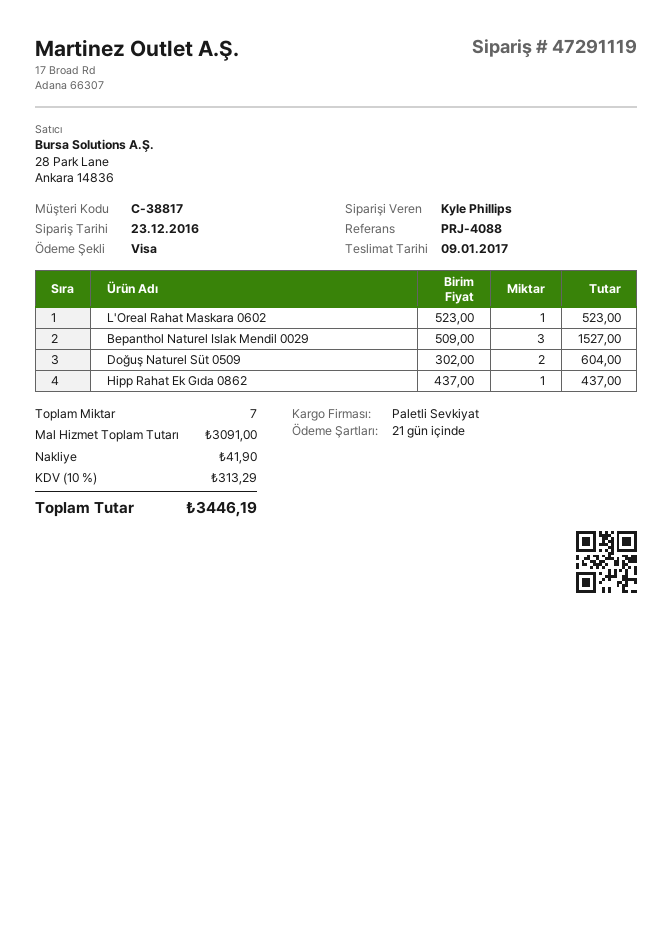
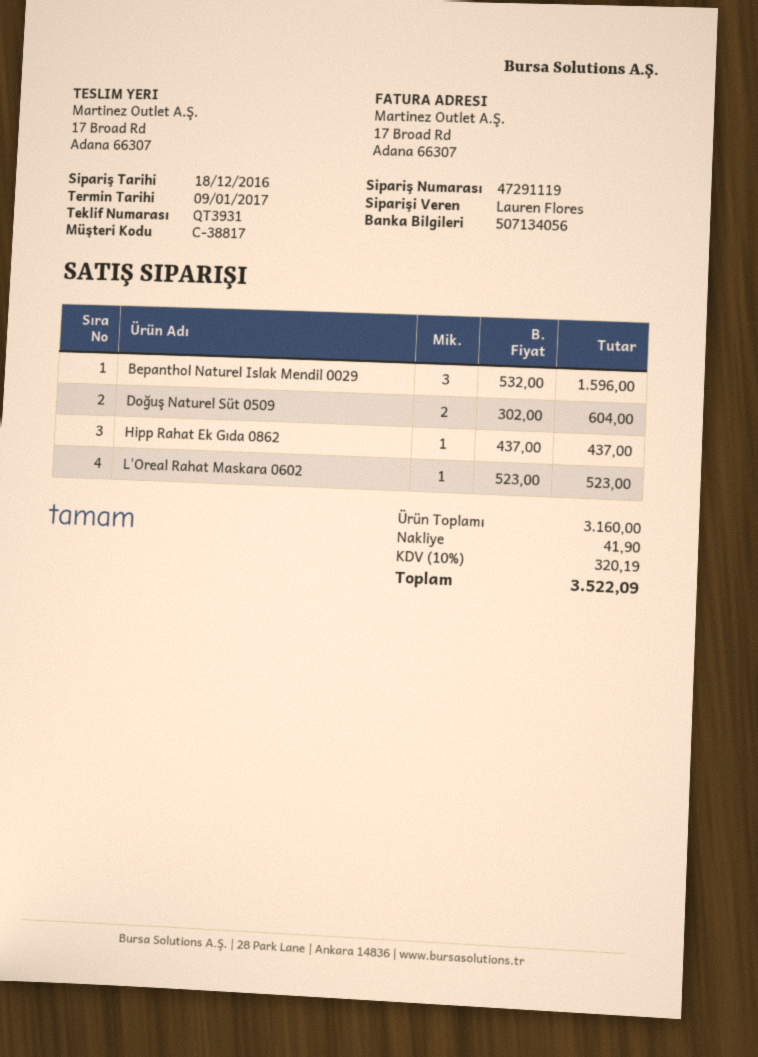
order date: 2016-12-23 -> 2016-12-18
ordered by: Kyle Phillips -> Lauren Flores
Bepanthol Naturel Islak Mendil 0029: 3 x 509.00 = 1527.00 -> 3 x 532.00 = 1596.00
subtotal: 3091.00 -> 3160.00
tax: 10% = 313.29 -> 10% = 320.19
total: 3446.19 -> 3522.09

